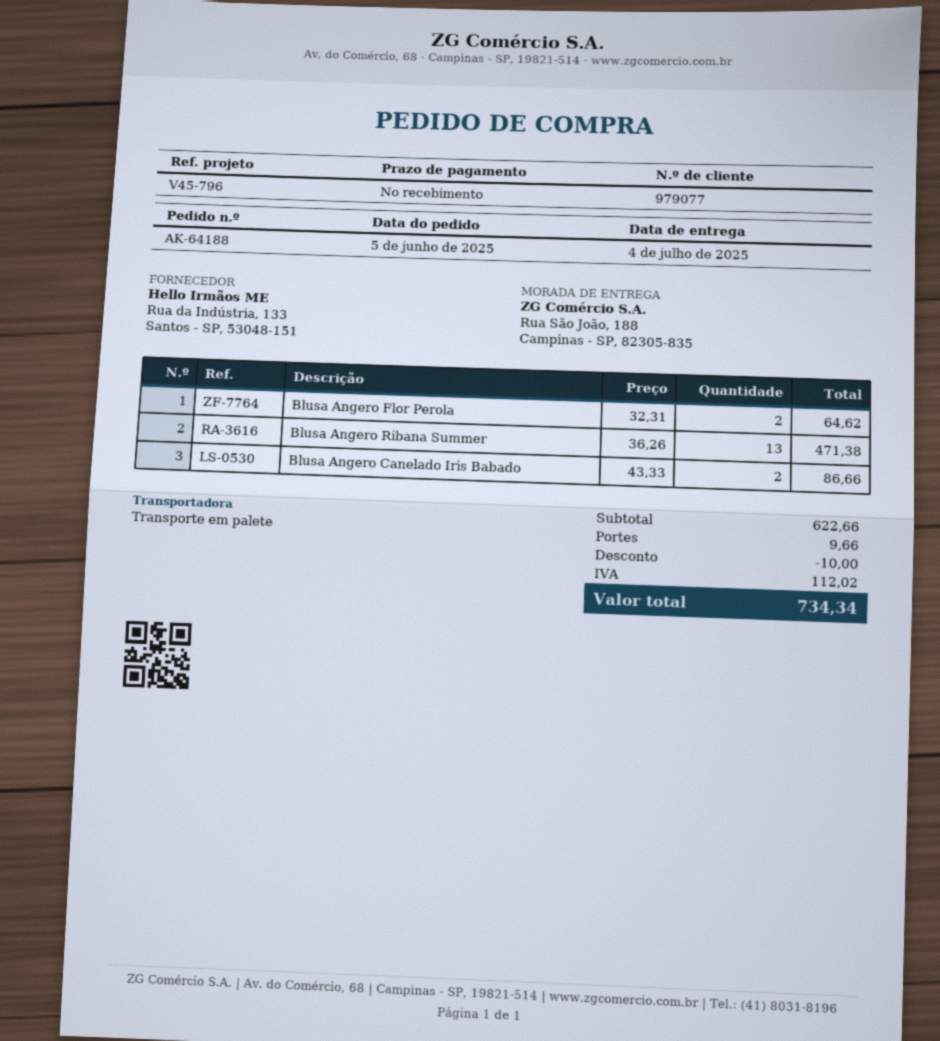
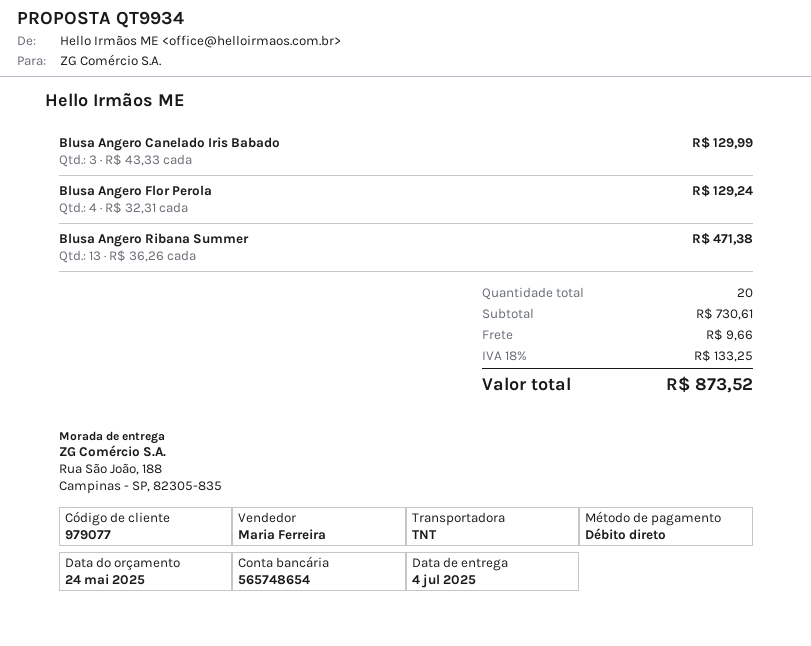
shipping method: pallet freight -> TNT
Blusa Angero Flor Perola: 2 x 32.31 = 64.62 -> 4 x 32.31 = 129.24
Blusa Angero Canelado Iris Babado: 2 x 43.33 = 86.66 -> 3 x 43.33 = 129.99
subtotal: 622.66 -> 730.61
discount: 10.00 -> none
tax: 112.02 -> 133.25
total: 734.34 -> 873.52

